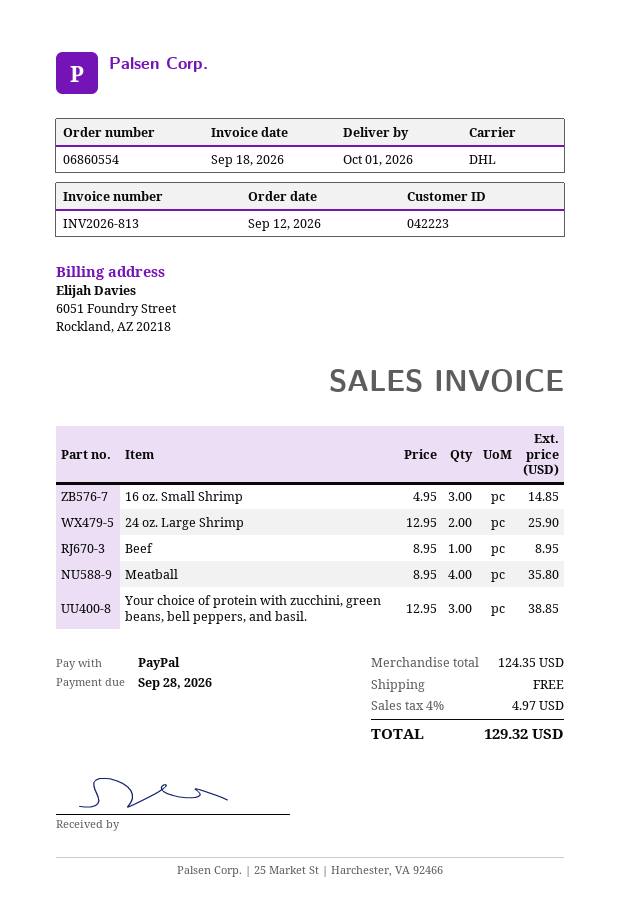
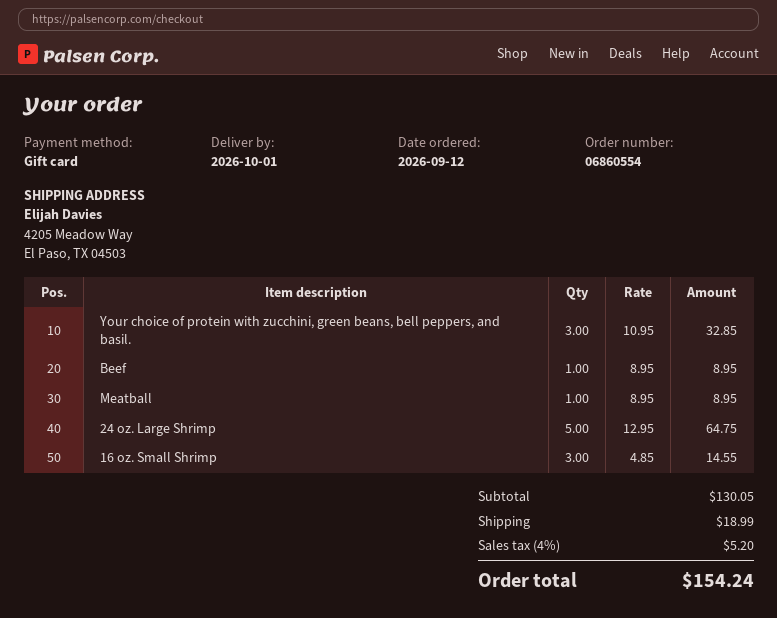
payment method: PayPal -> gift card
16 oz. Small Shrimp: 3 x 4.95 = 14.85 -> 3 x 4.85 = 14.55
24 oz. Large Shrimp: 2 x 12.95 = 25.90 -> 5 x 12.95 = 64.75
Meatball: 4 x 8.95 = 35.80 -> 1 x 8.95 = 8.95
Your choice of protein with zucchini, green beans, bell peppers, and basil.: 3 x 12.95 = 38.85 -> 3 x 10.95 = 32.85
subtotal: 124.35 -> 130.05
shipping: 0.00 -> 18.99
tax: 4% = 4.97 -> 4% = 5.20
total: 129.32 -> 154.24

